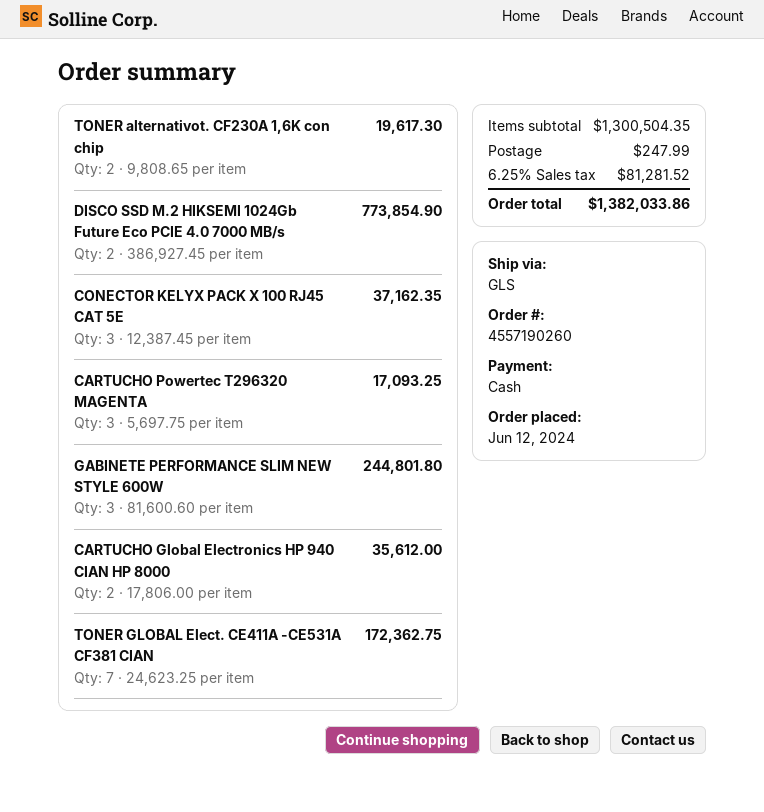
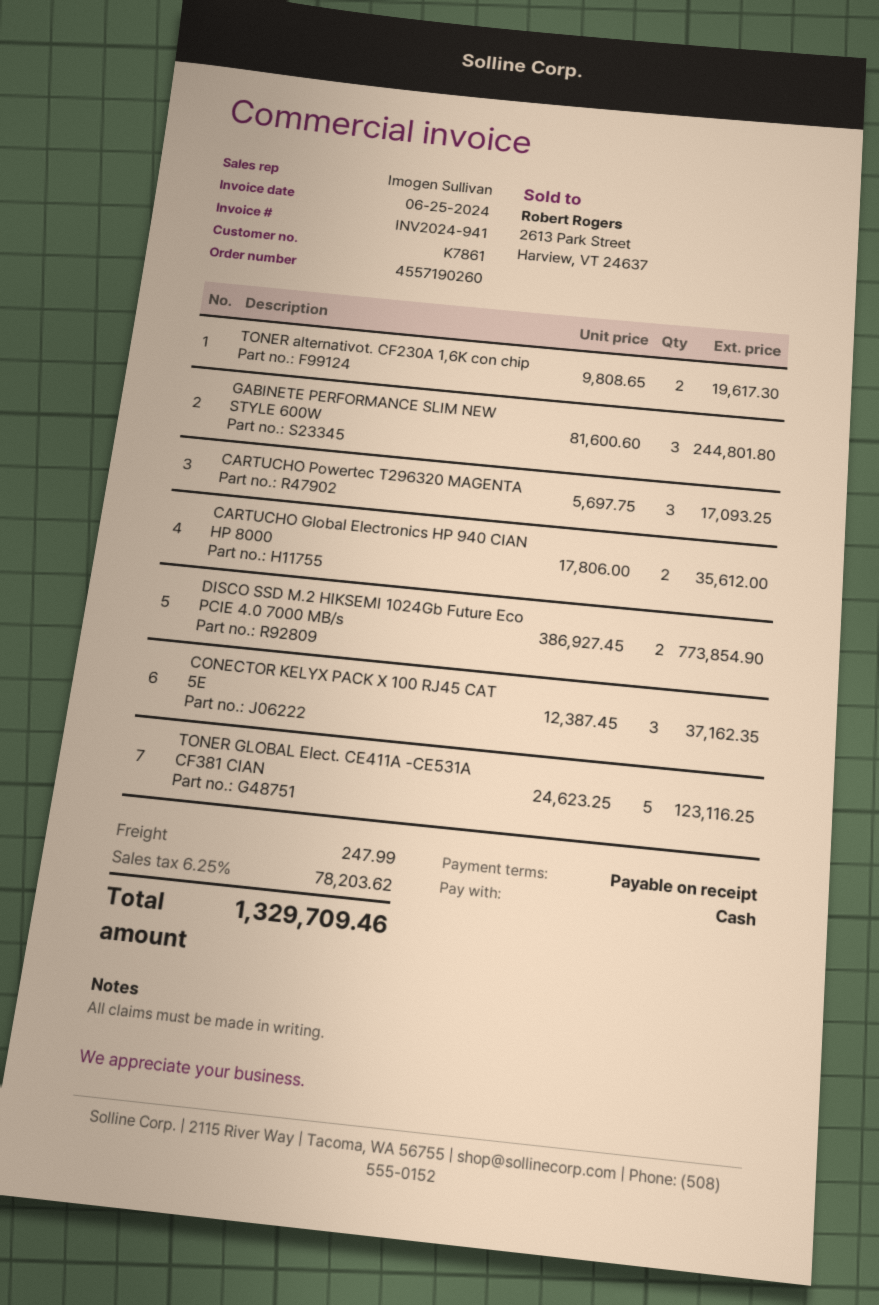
TONER GLOBAL Elect. CE411A -CE531A CF381 CIAN: 7 x 24623.25 = 172362.75 -> 5 x 24623.25 = 123116.25
tax: 6.25% = 81281.52 -> 6.25% = 78203.62
total: 1382033.86 -> 1329709.46

